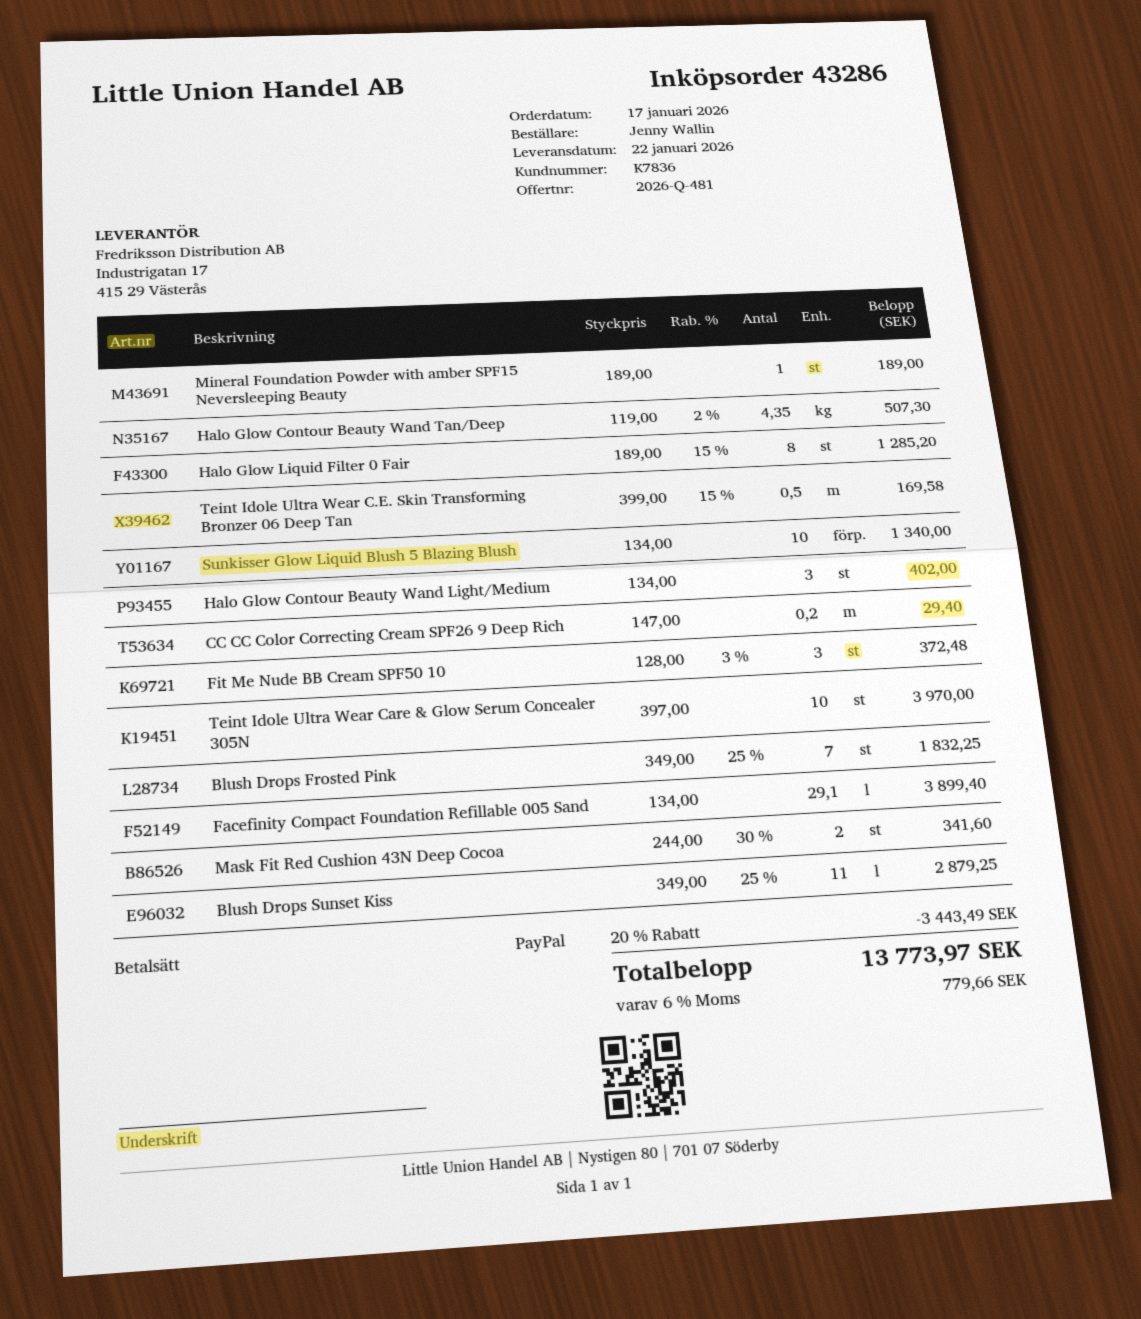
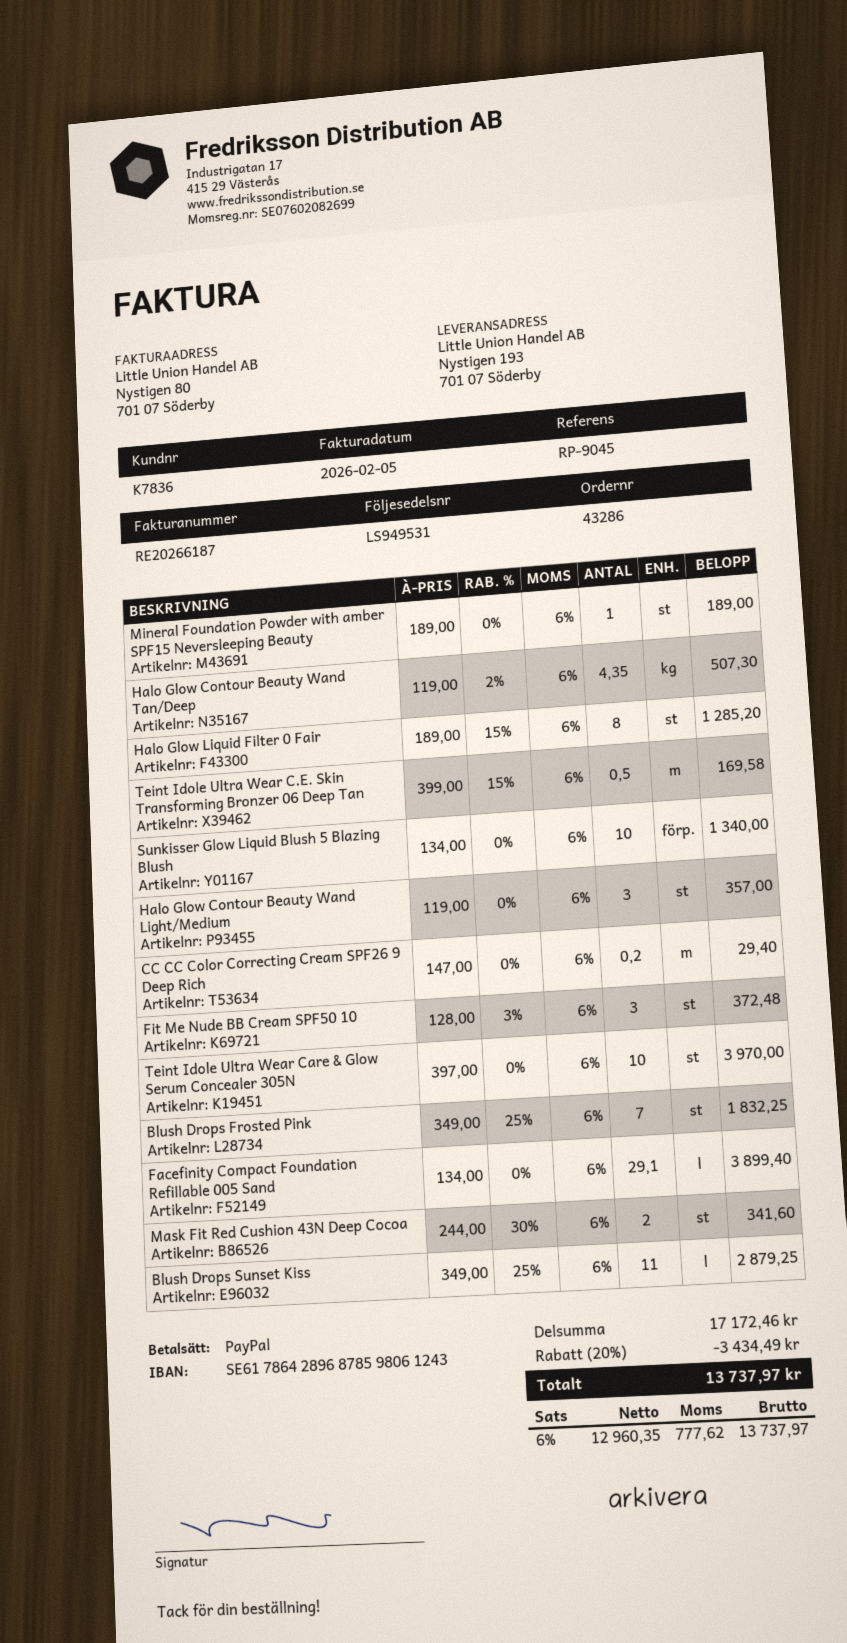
Halo Glow Contour Beauty Wand Light/Medium: 3 x 134.00 = 402.00 -> 3 x 119.00 = 357.00
discount: 20% = 3443.49 -> 20% = 3434.49
tax: 6% = 779.66 -> 6% = 777.62
total: 13773.97 -> 13737.97

